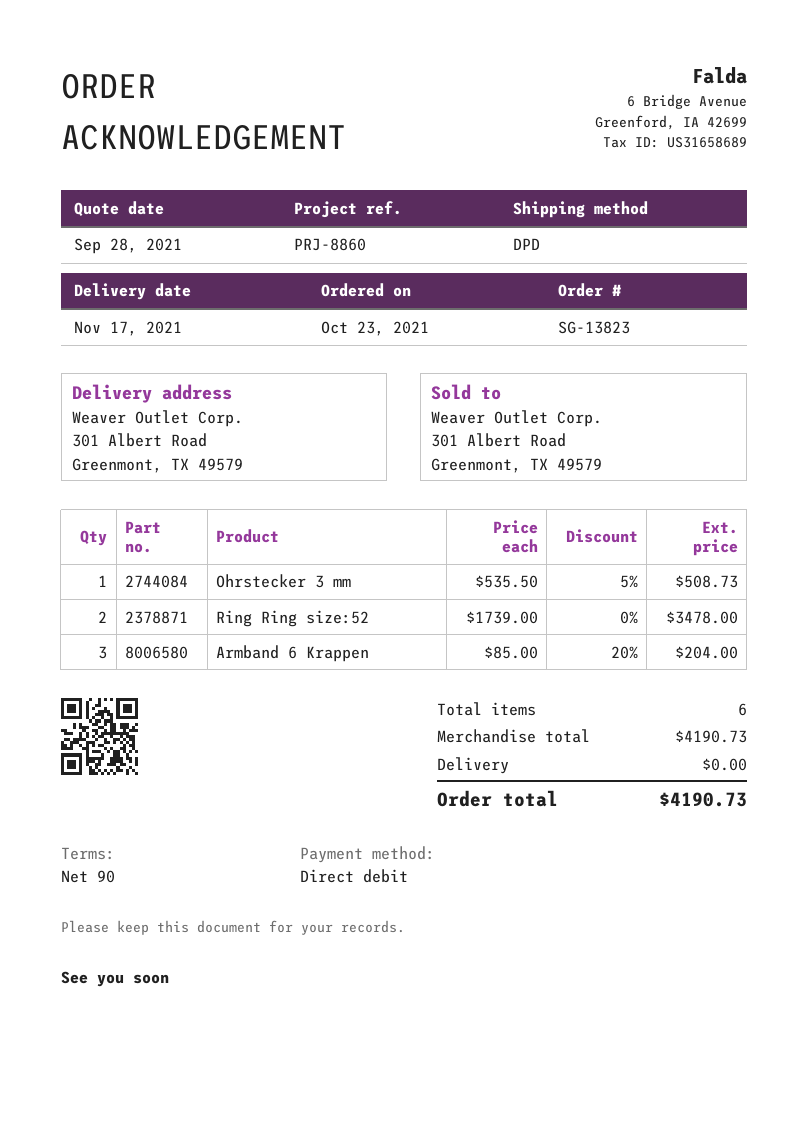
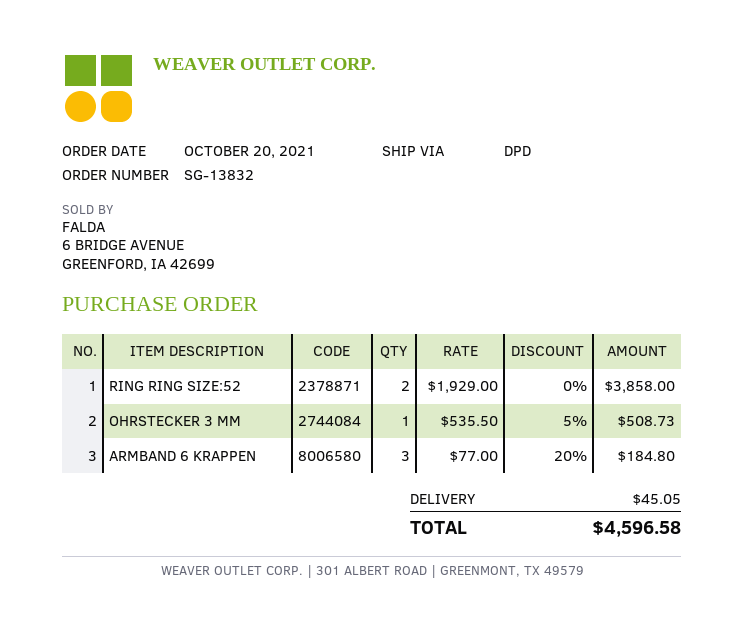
order number: SG-13823 -> SG-13832
order date: 2021-10-23 -> 2021-10-20
Ring Ring size:52: 2 x 1739.00 = 3478.00 -> 2 x 1929.00 = 3858.00
Armband 6 Krappen: 3 x 85.00 - 20% = 204.00 -> 3 x 77.00 - 20% = 184.80
shipping: 0.00 -> 45.05
total: 4190.73 -> 4596.58

